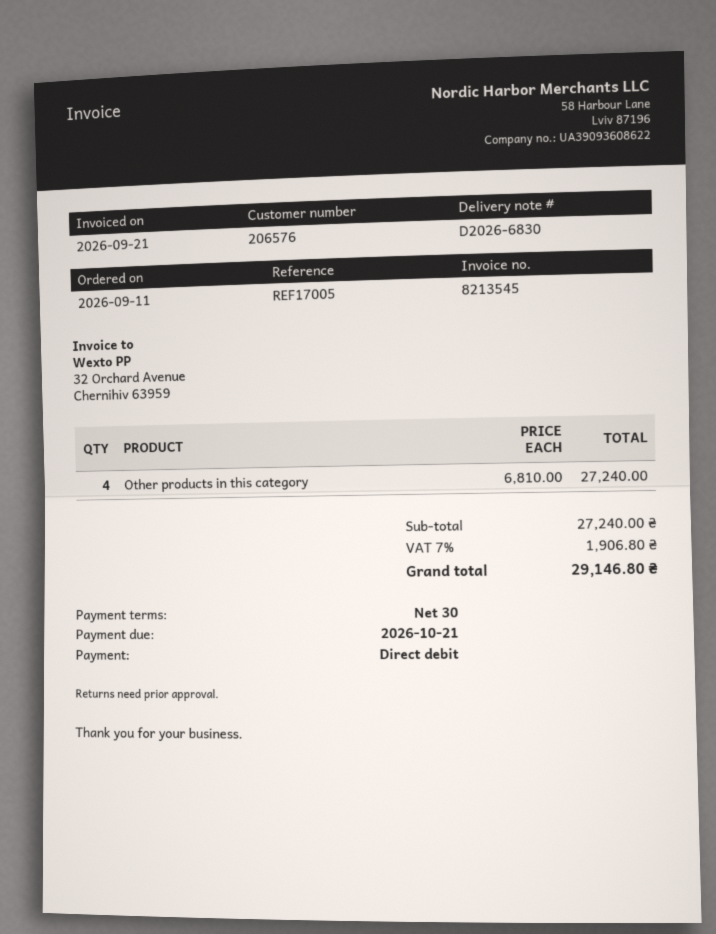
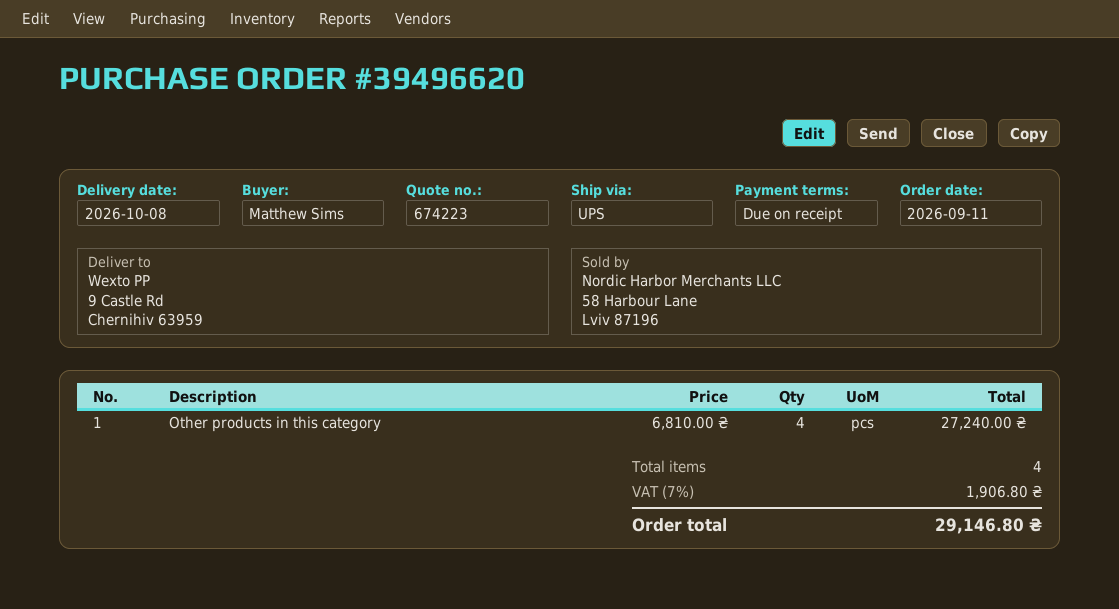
payment terms: 30 days -> on receipt

